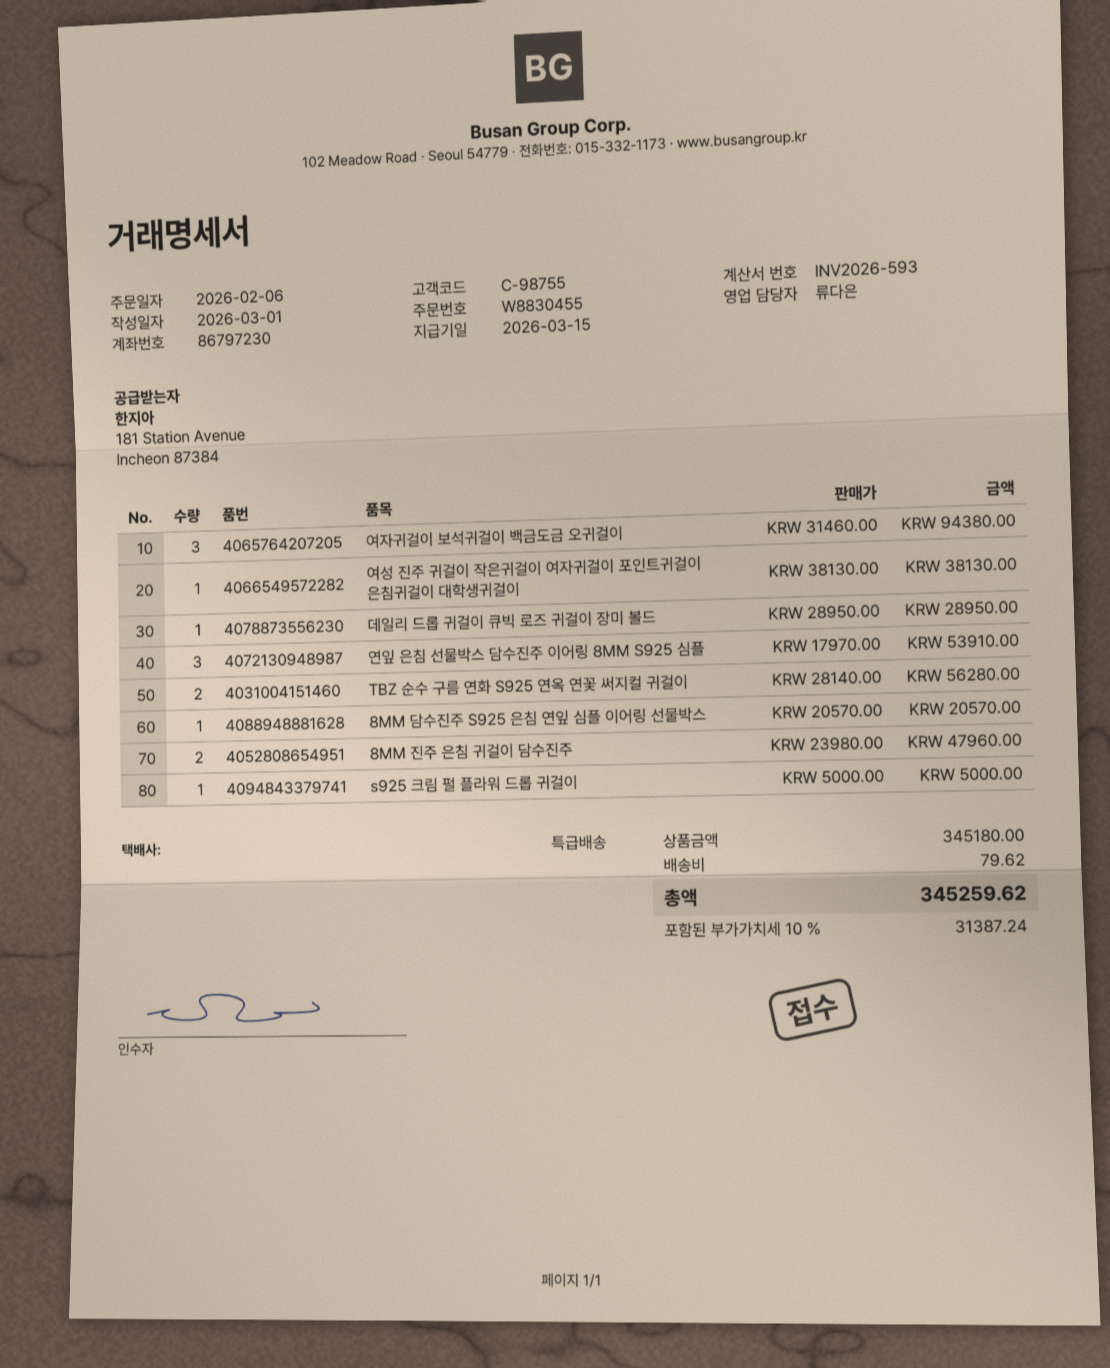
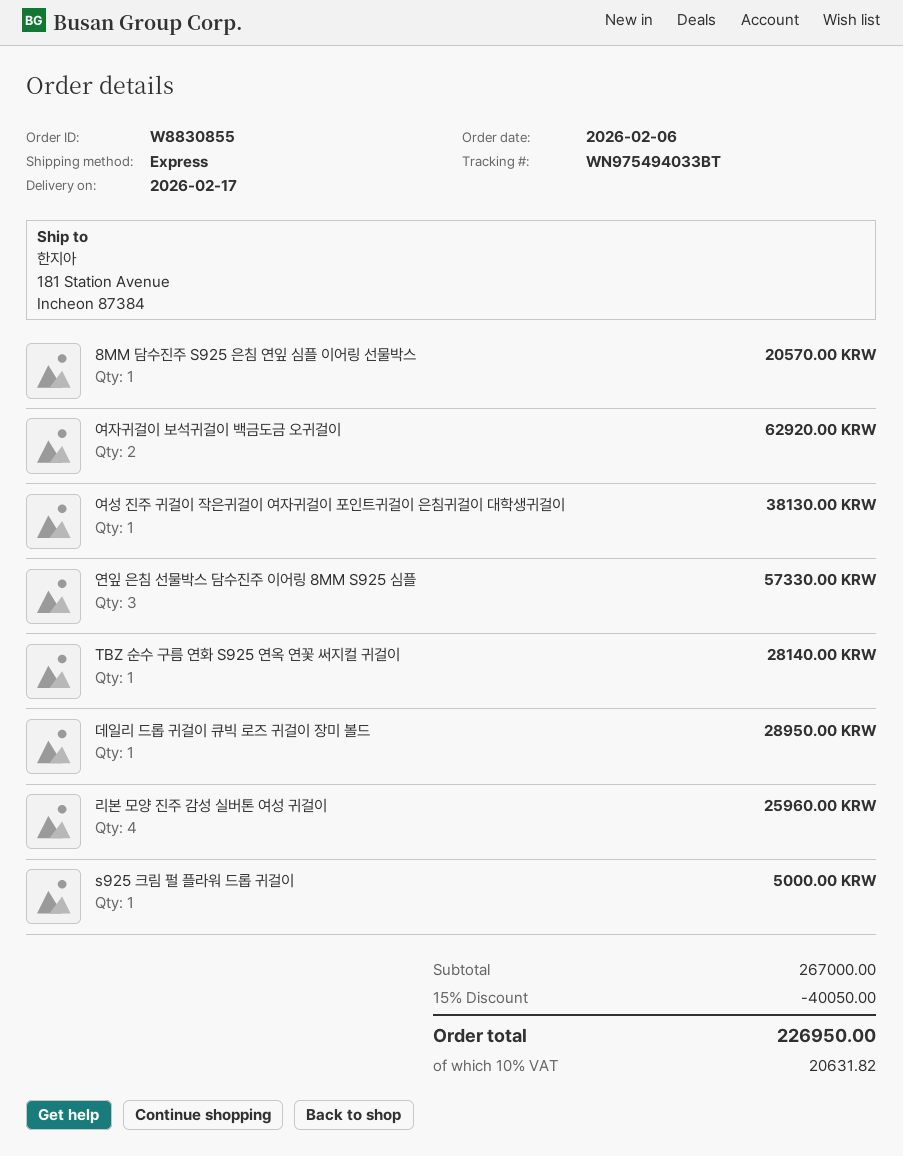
order number: W8830455 -> W8830855
여자귀걸이 보석귀걸이 백금도금 오귀걸이: 3 for 94380.00 -> 2 for 62920.00
연잎 은침 선물박스 담수진주 이어링 8MM S925 심플: 3 for 53910.00 -> 3 for 57330.00
TBZ 순수 구름 연화 S925 연옥 연꽃 써지컬 귀걸이: 2 for 56280.00 -> 1 for 28140.00
8MM 진주 은침 귀걸이 담수진주: 2 for 47960.00 -> none
리본 모양 진주 감성 실버톤 여성 귀걸이: none -> 4 for 25960.00
subtotal: 345180.00 -> 267000.00
discount: none -> 15% = 40050.00
shipping: 79.62 -> none
tax: 10% = 31387.24 -> 10% = 20631.82
total: 345259.62 -> 226950.00

